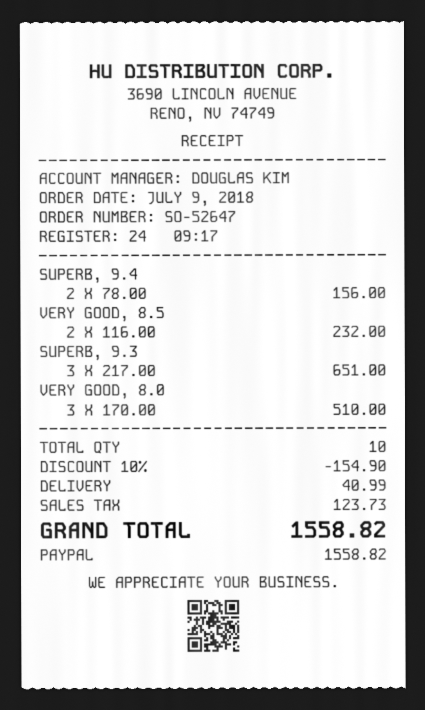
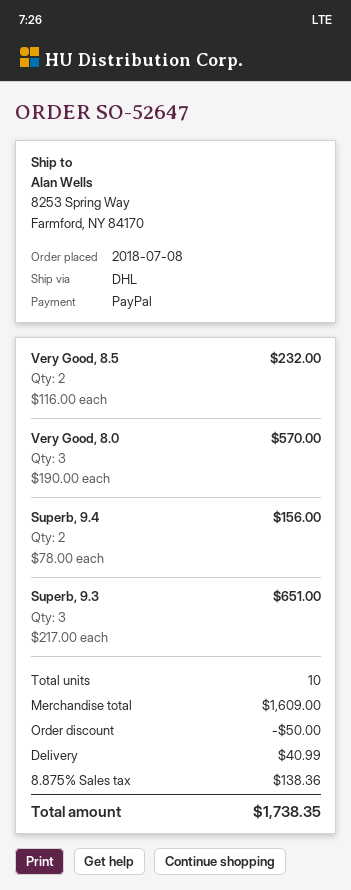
order date: 2018-07-09 -> 2018-07-08
VERY GOOD, 8.0: 3 x 170.00 = 510.00 -> 3 x 190.00 = 570.00
discount: 154.90 -> 50.00
tax: 123.73 -> 138.36
total: 1558.82 -> 1738.35

